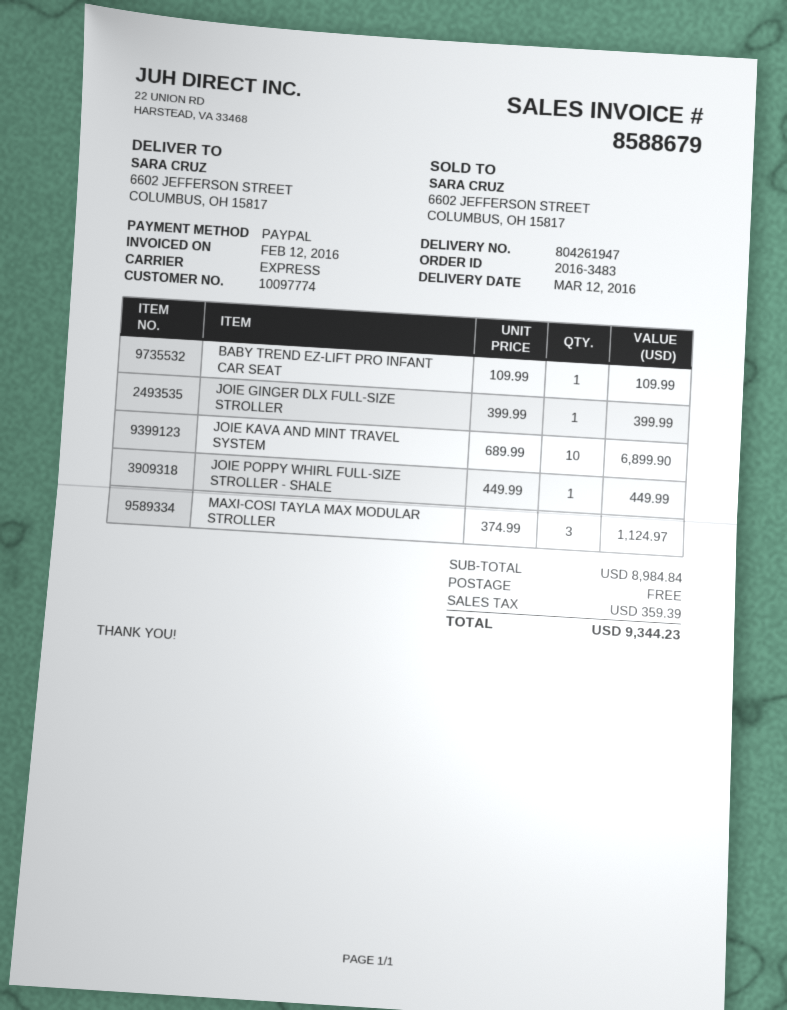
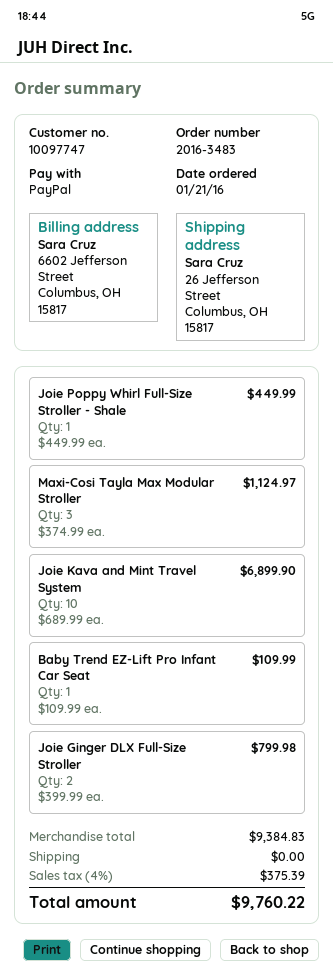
customer number: 10097774 -> 10097747
ship to: 6602 JEFFERSON STREET, COLUMBUS, OH 15817 -> 26 Jefferson Street, Columbus, OH 15817
JOIE GINGER DLX FULL-SIZE STROLLER: 1 x 399.99 = 399.99 -> 2 x 399.99 = 799.98
subtotal: 8984.84 -> 9384.83
tax: 359.39 -> 375.39
total: 9344.23 -> 9760.22

